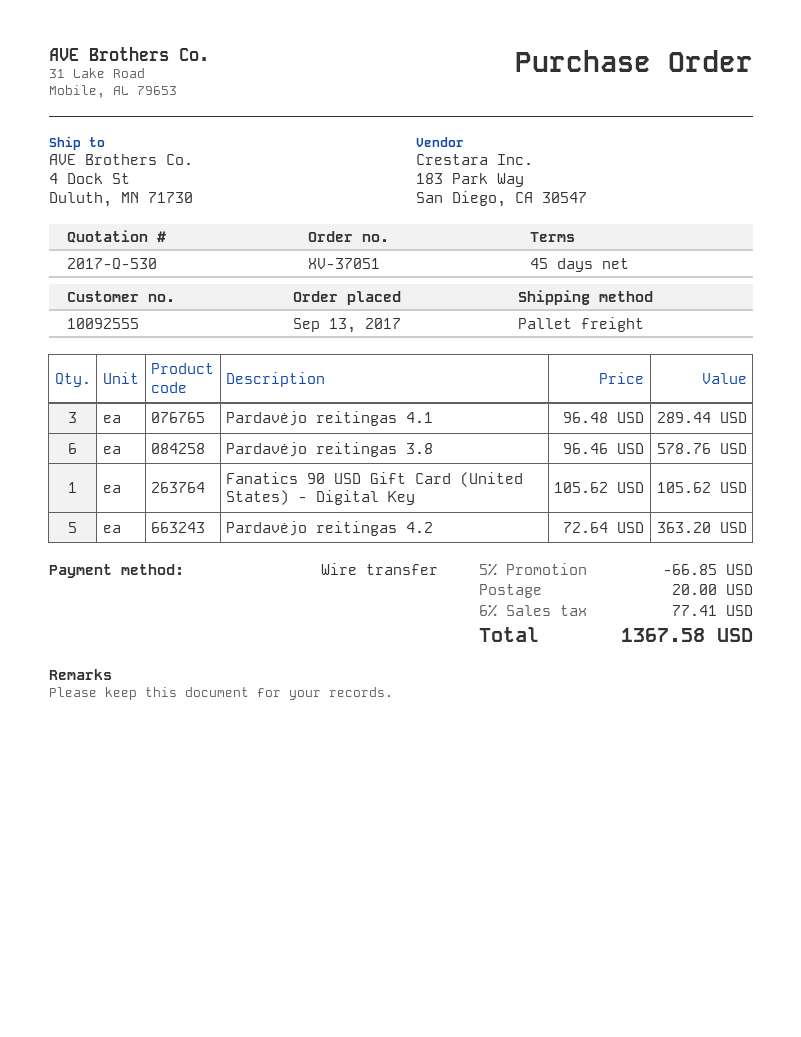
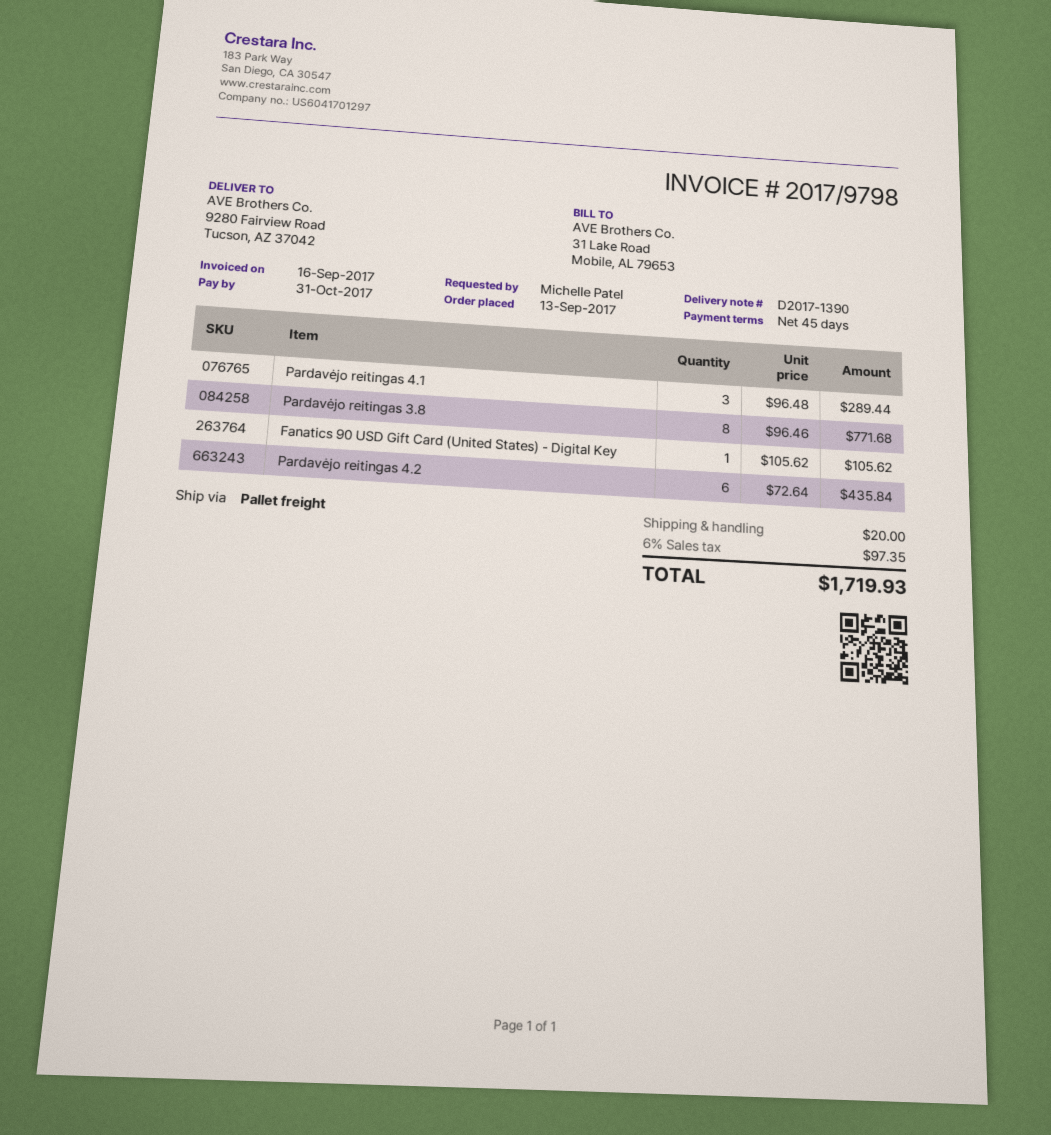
ship to: 4 Dock St, Duluth, MN 71730 -> 9280 Fairview Road, Tucson, AZ 37042
Pardavėjo reitingas 3.8: 6 x 96.46 = 578.76 -> 8 x 96.46 = 771.68
Pardavėjo reitingas 4.2: 5 x 72.64 = 363.20 -> 6 x 72.64 = 435.84
discount: 5% = 66.85 -> none
tax: 6% = 77.41 -> 6% = 97.35
total: 1367.58 -> 1719.93

